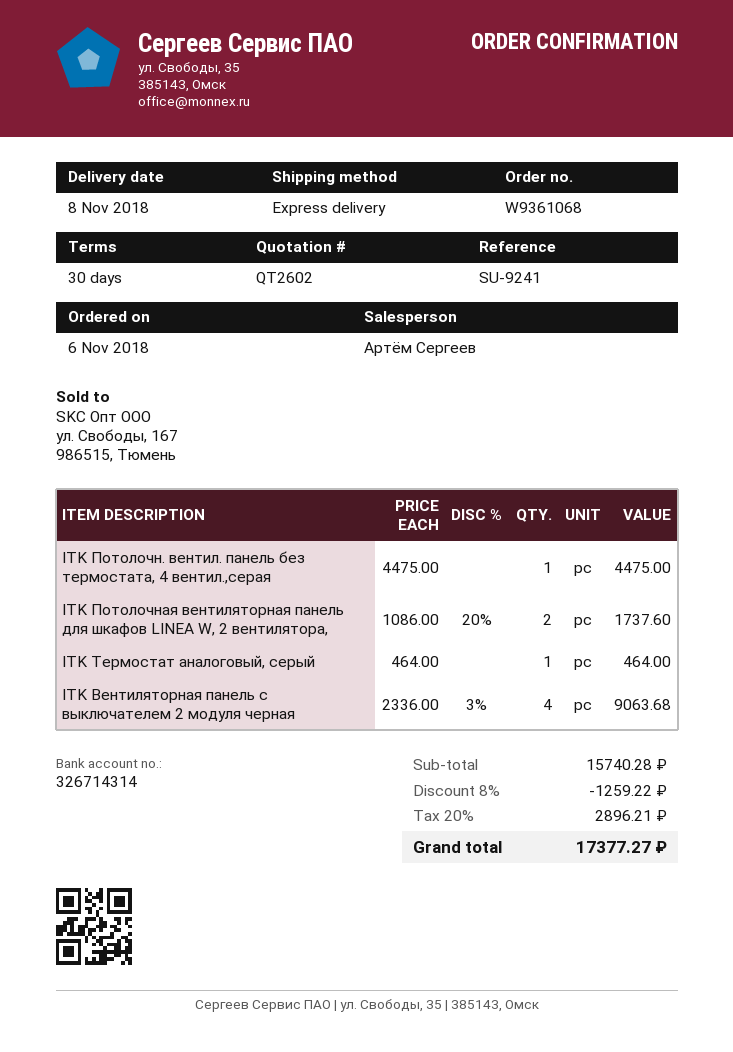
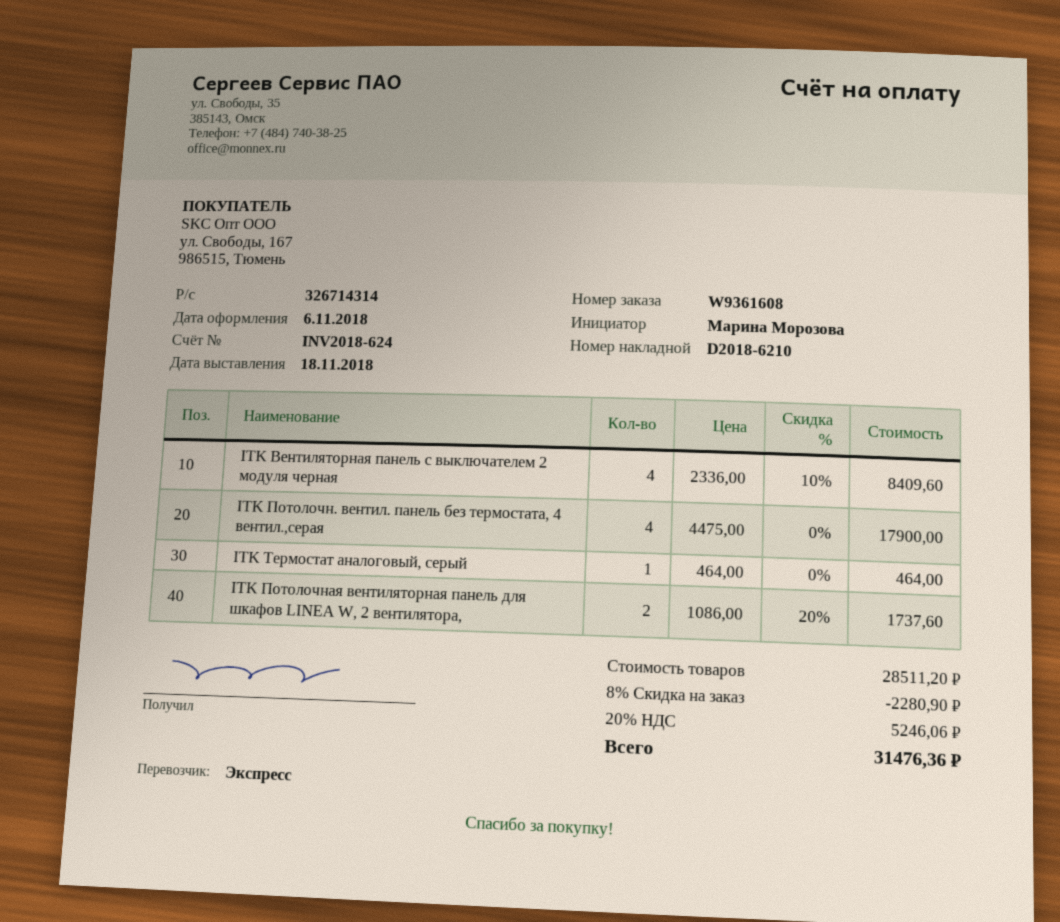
order number: W9361068 -> W9361608
ITK Потолочн. вентил. панель без термостата, 4 вентил.,серая: 1 x 4475.00 = 4475.00 -> 4 x 4475.00 = 17900.00
ITK Вентиляторная панель с выключателем 2 модуля черная: 4 x 2336.00 - 3% = 9063.68 -> 4 x 2336.00 - 10% = 8409.60
subtotal: 15740.28 -> 28511.20
discount: 8% = 1259.22 -> 8% = 2280.90
tax: 20% = 2896.21 -> 20% = 5246.06
total: 17377.27 -> 31476.36

